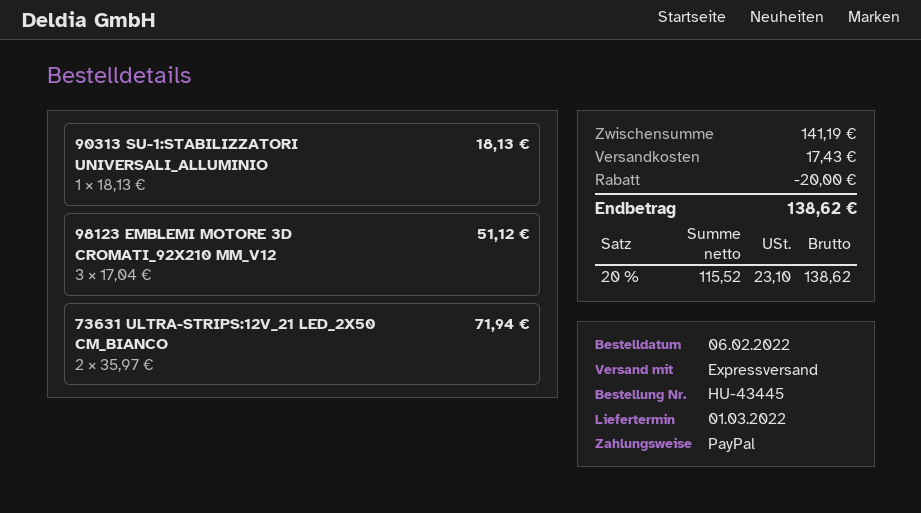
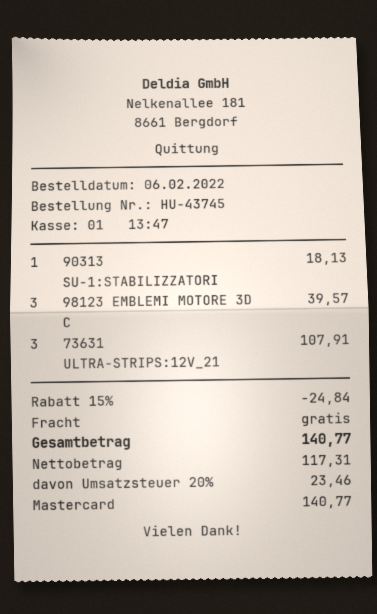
order number: HU-43445 -> HU-43745
payment method: PayPal -> Mastercard
98123 EMBLEMI MOTORE 3D CROMATI_92X210 MM_V12: 3 for 51.12 -> 3 for 39.57
73631 ULTRA-STRIPS:12V_21 LED_2X50 CM_BIANCO: 2 for 71.94 -> 3 for 107.91
discount: 20.00 -> 24.84
shipping: 17.43 -> 0.00
net: 115.52 -> 117.31
tax: 20% = 23.10 -> 20% = 23.46
total: 138.62 -> 140.77

